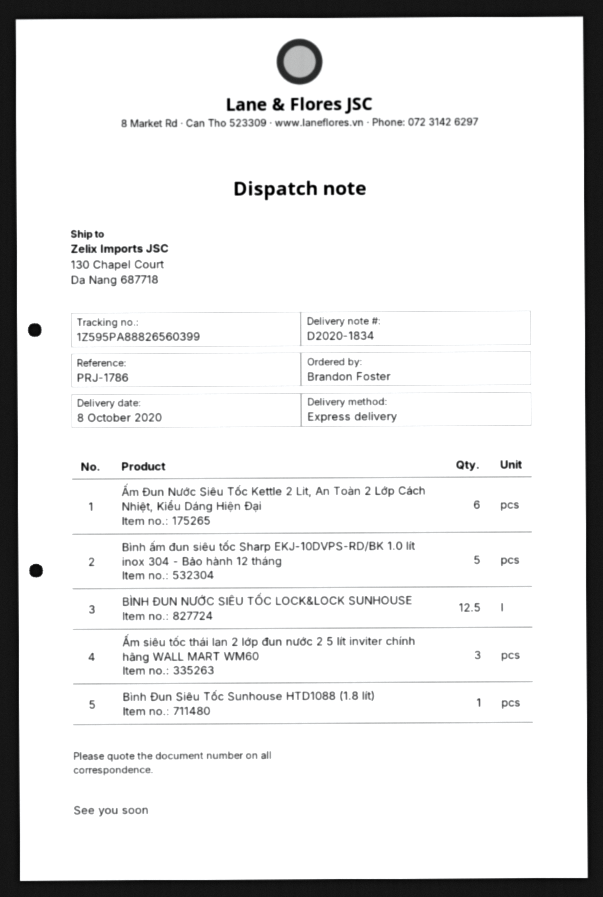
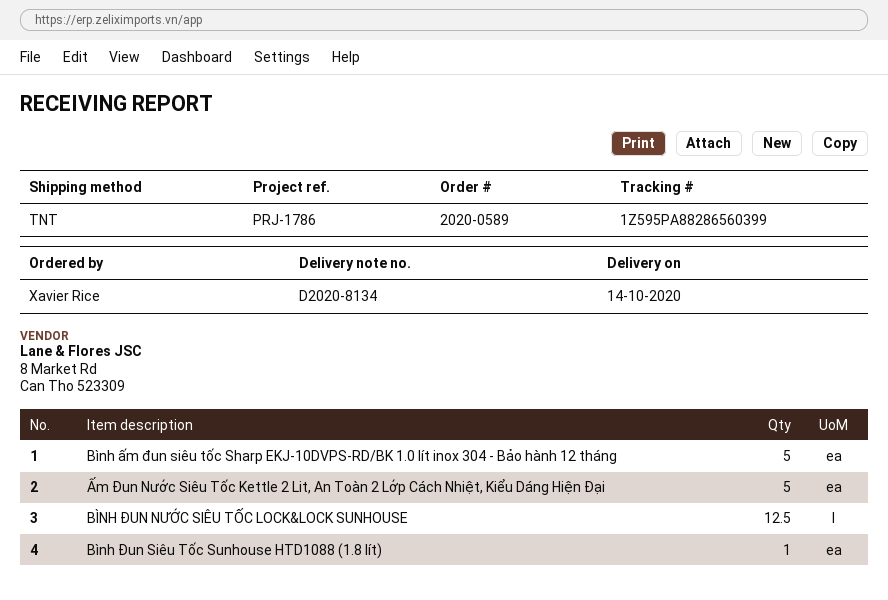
delivery note number: D2020-1834 -> D2020-8134
delivery date: 2020-10-08 -> 2020-10-14
ordered by: Brandon Foster -> Xavier Rice
shipping method: express -> TNT
tracking number: 1Z595PA88826560399 -> 1Z595PA88286560399
Ấm Đun Nước Siêu Tốc Kettle 2 Lit, An Toàn 2 Lớp Cách Nhiệt, Kiểu Dáng Hiện Đại: 6 -> 5
Ấm siêu tốc thái lan 2 lớp đun nước 2 5 lít inviter chính hãng WALL MART WM60: 3 -> none

